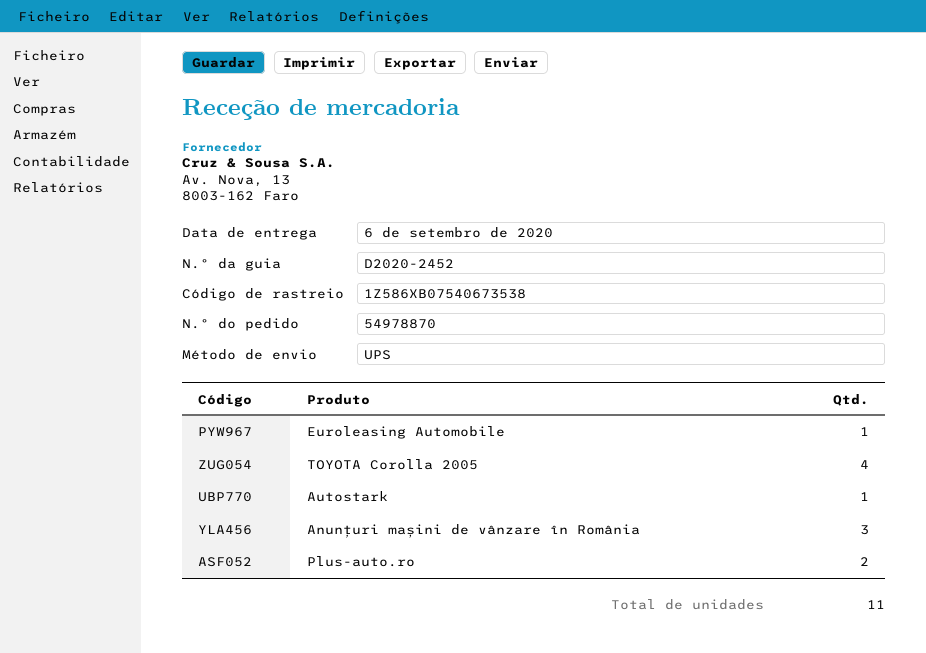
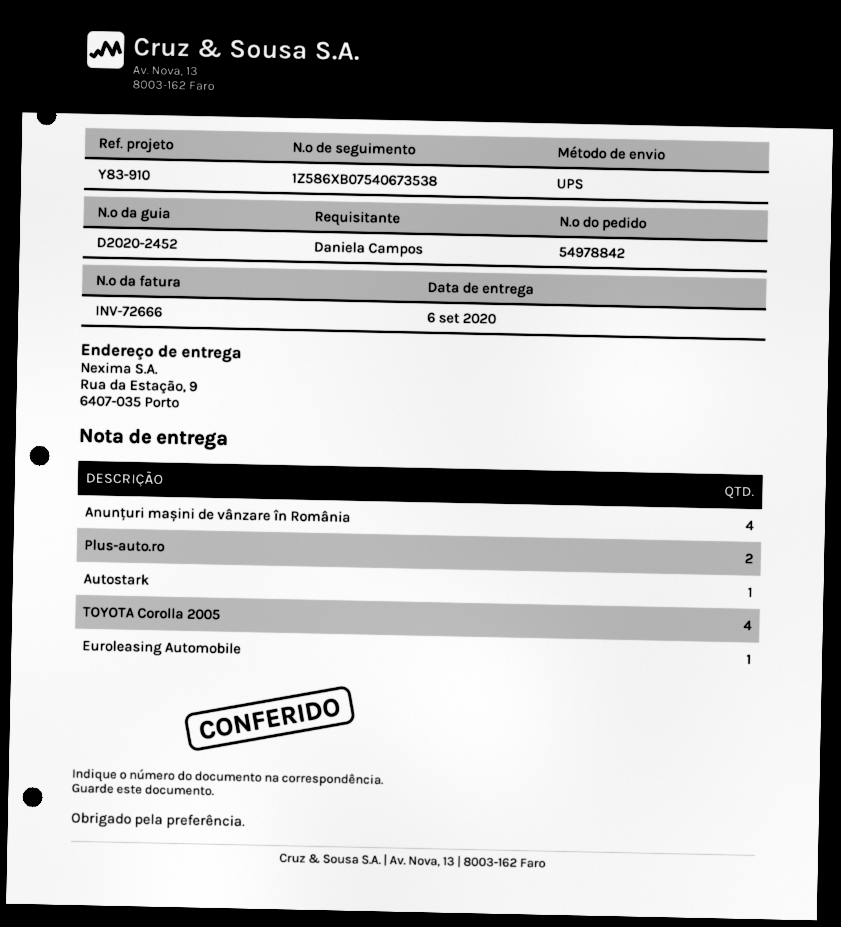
order number: 54978870 -> 54978842
Anunțuri mașini de vânzare în România: 3 -> 4

